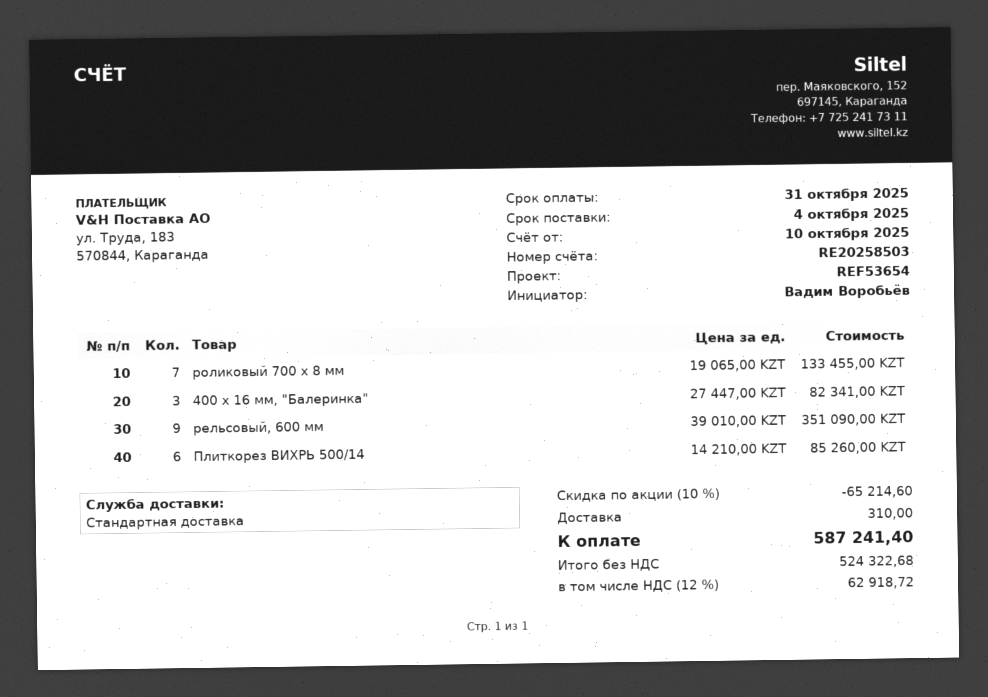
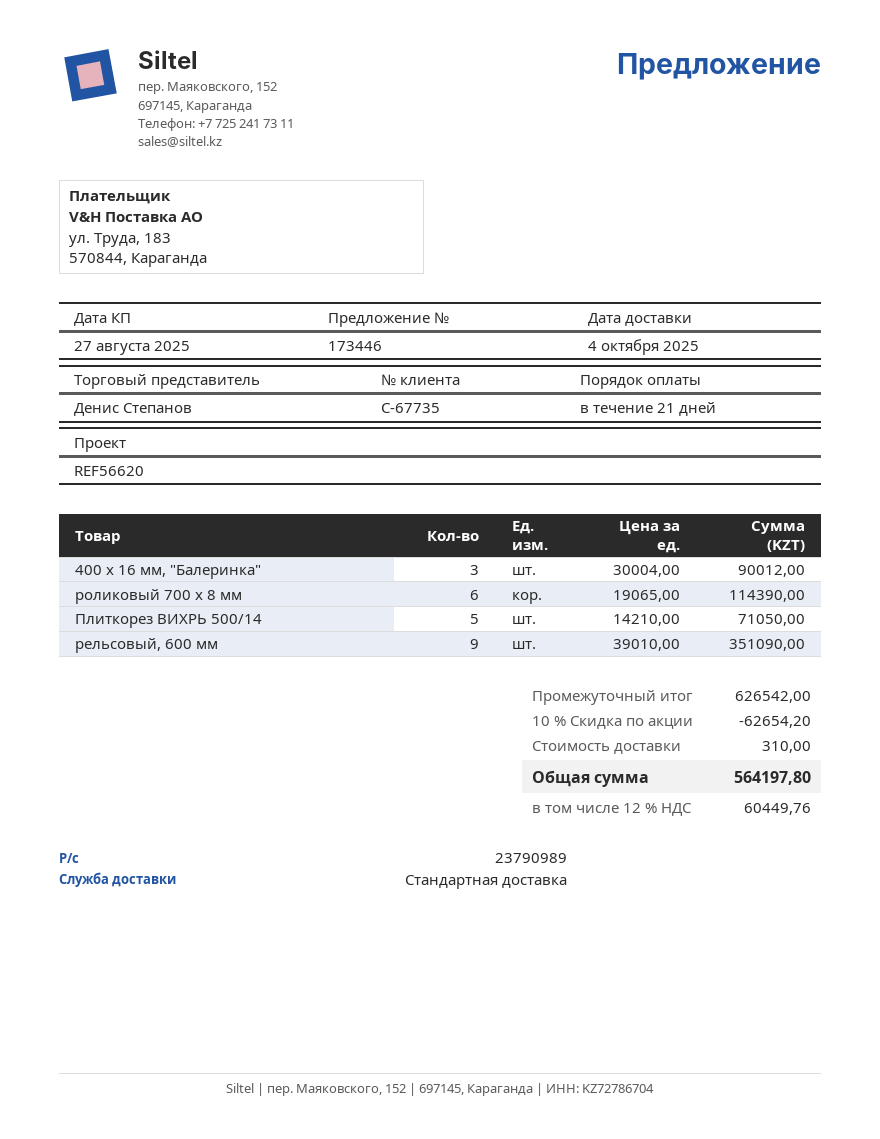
reference: REF53654 -> REF56620
роликовый 700 х 8 мм: 7 x 19065.00 = 133455.00 -> 6 x 19065.00 = 114390.00
400 х 16 мм, "Балеринка": 3 x 27447.00 = 82341.00 -> 3 x 30004.00 = 90012.00
Плиткорез ВИХРЬ 500/14: 6 x 14210.00 = 85260.00 -> 5 x 14210.00 = 71050.00
discount: 10% = 65214.60 -> 10% = 62654.20
tax: 12% = 62918.72 -> 12% = 60449.76
total: 587241.40 -> 564197.80

